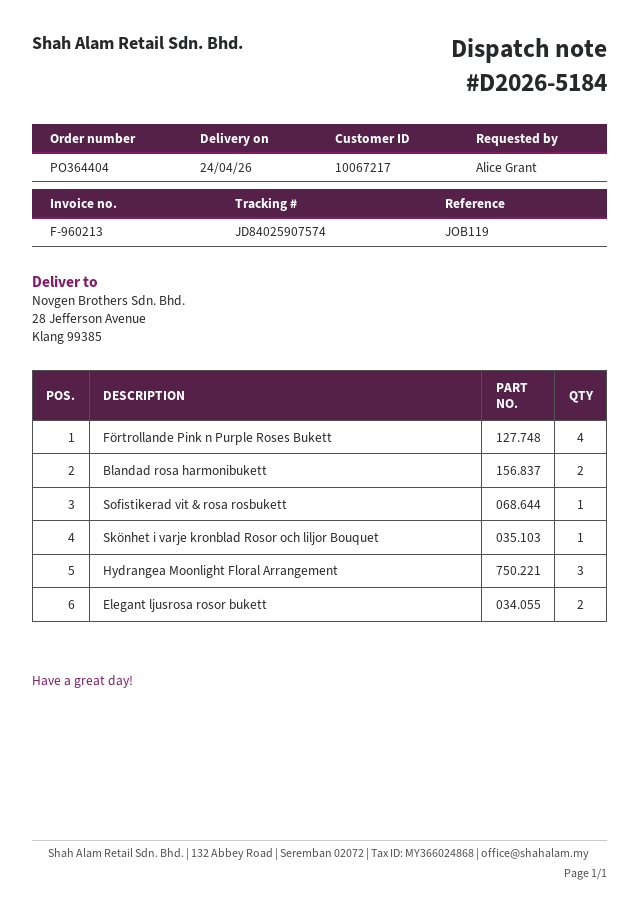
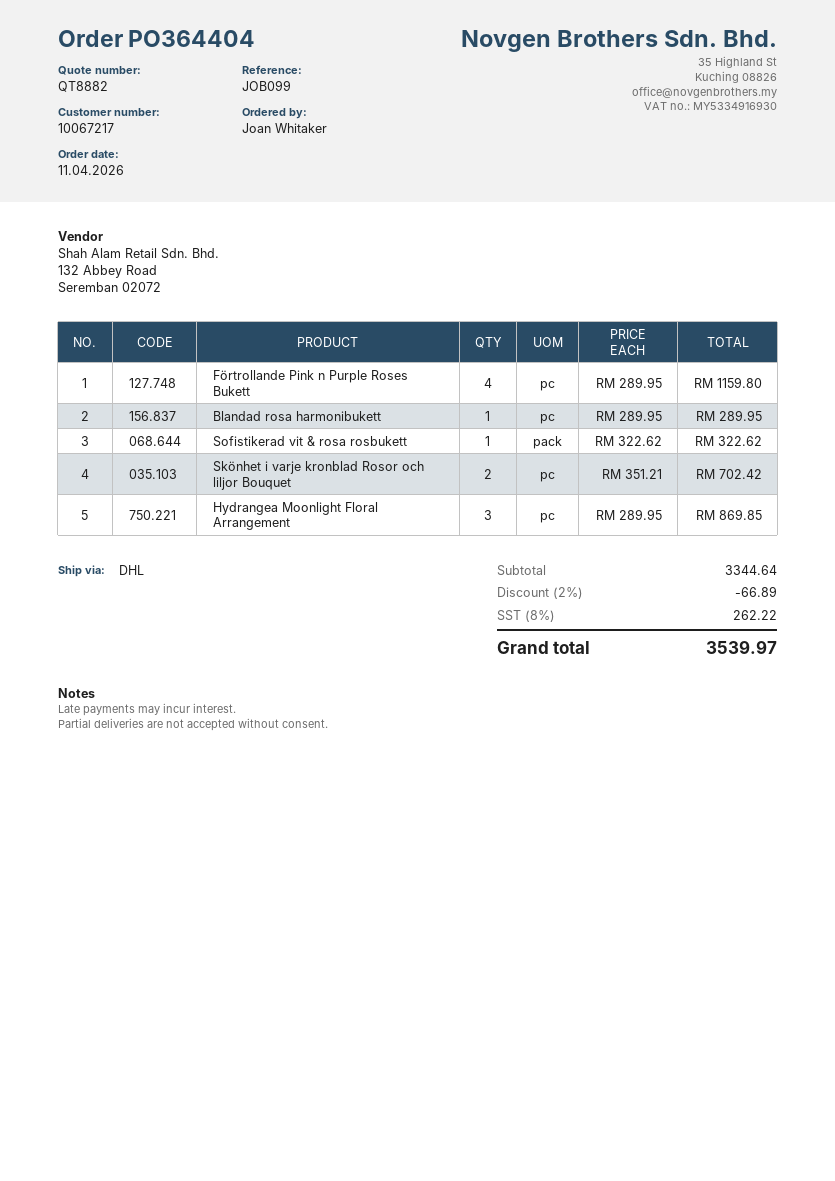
reference: JOB119 -> JOB099
ordered by: Alice Grant -> Joan Whitaker
Blandad rosa harmonibukett: 2 -> 1
Skönhet i varje kronblad Rosor och liljor Bouquet: 1 -> 2
Elegant ljusrosa rosor bukett: 2 -> none

